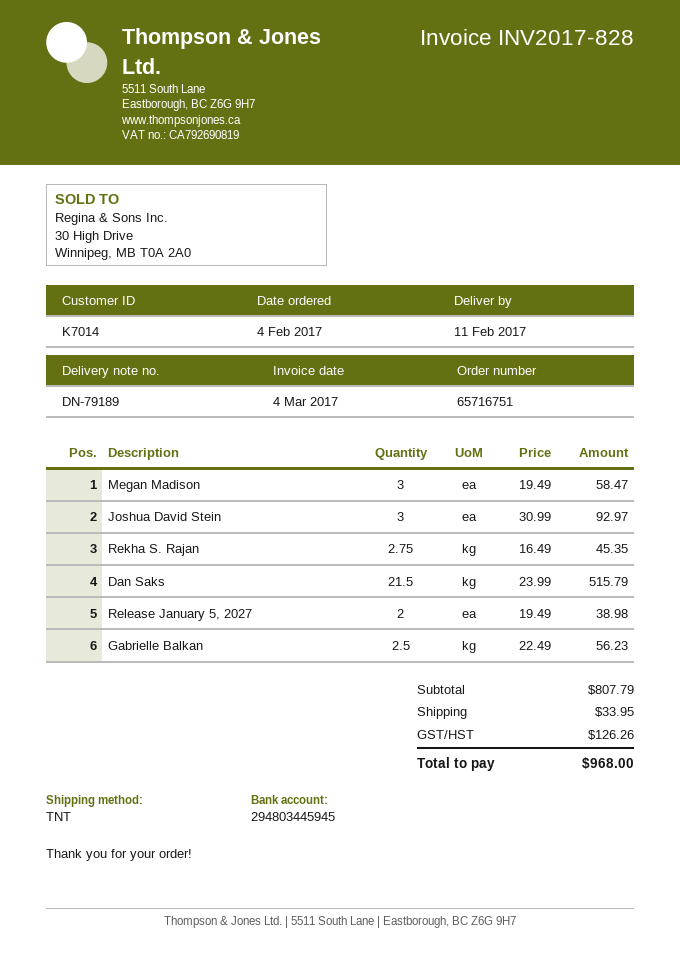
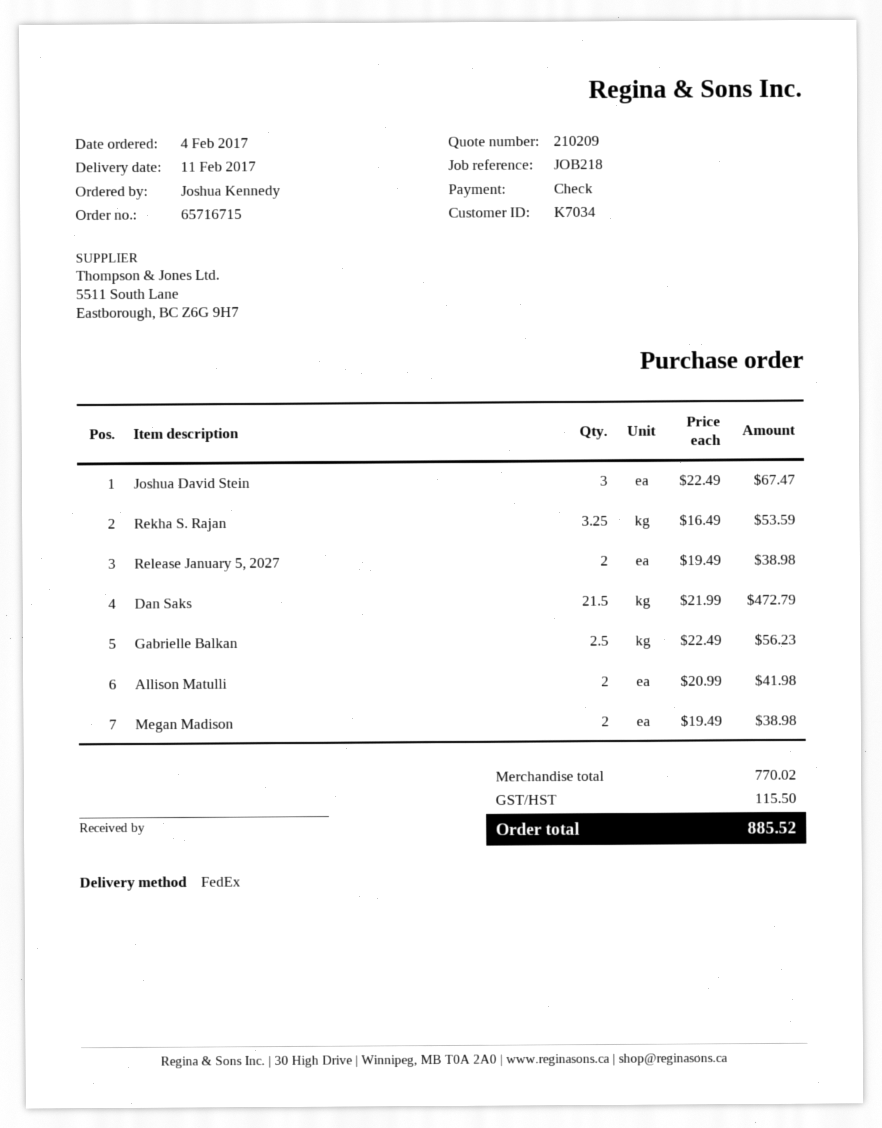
order number: 65716751 -> 65716715
customer number: K7014 -> K7034
shipping method: TNT -> FedEx
Megan Madison: 3 x 19.49 = 58.47 -> 2 x 19.49 = 38.98
Joshua David Stein: 3 x 30.99 = 92.97 -> 3 x 22.49 = 67.47
Rekha S. Rajan: 2.75 x 16.49 = 45.35 -> 3.25 x 16.49 = 53.59
Dan Saks: 21.5 x 23.99 = 515.79 -> 21.5 x 21.99 = 472.79
Allison Matulli: none -> 2 x 20.99 = 41.98
subtotal: 807.79 -> 770.02
shipping: 33.95 -> none
tax: 126.26 -> 115.50
total: 968.00 -> 885.52

